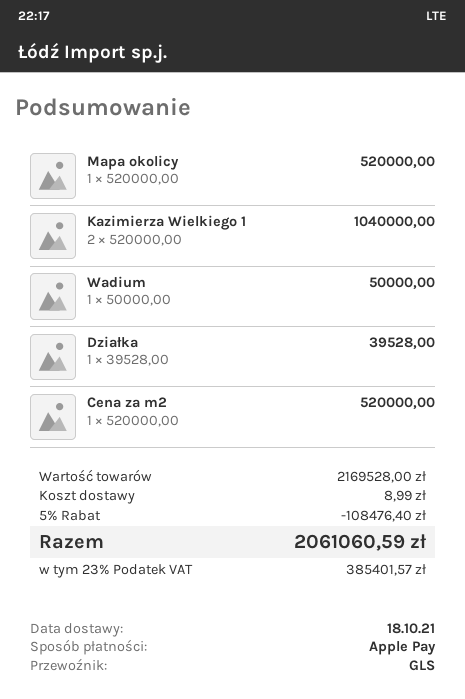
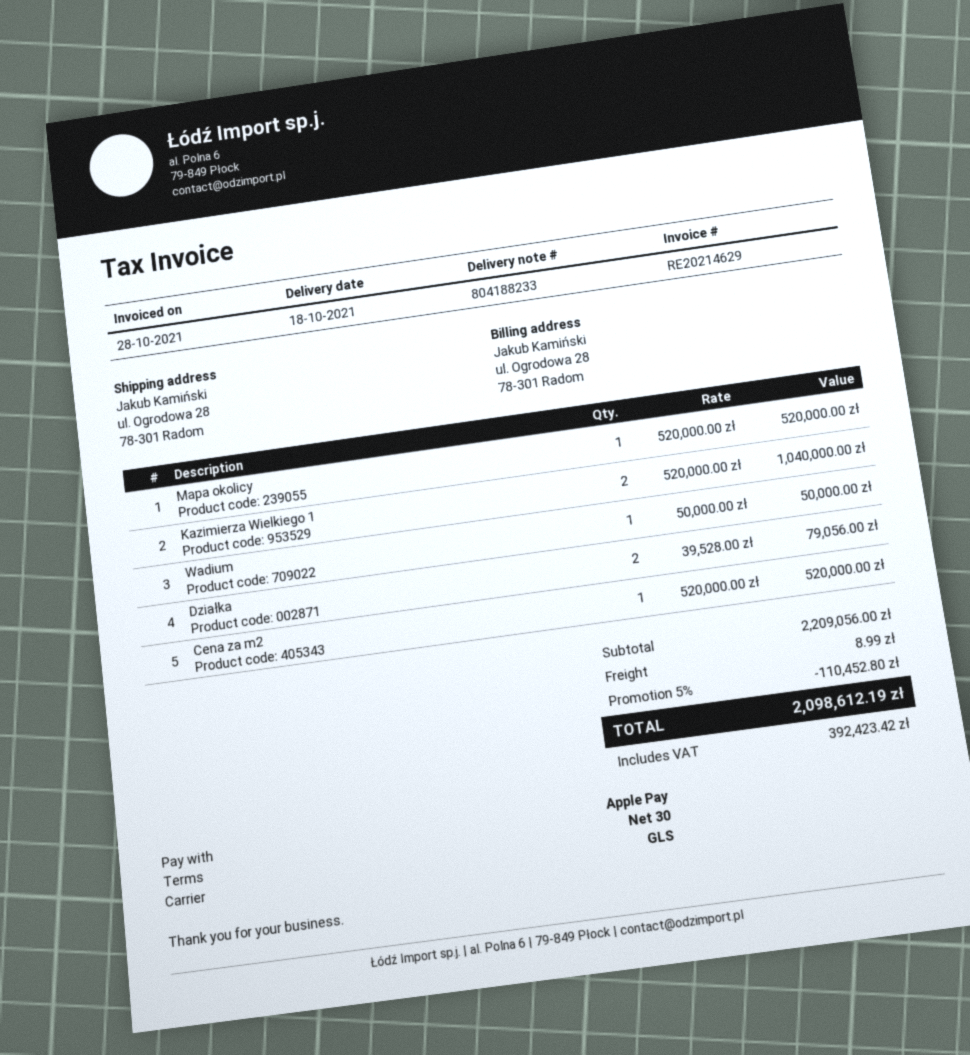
Działka: 1 x 39528.00 = 39528.00 -> 2 x 39528.00 = 79056.00
subtotal: 2169528.00 -> 2209056.00
discount: 5% = 108476.40 -> 5% = 110452.80
tax: 385401.57 -> 392423.42
total: 2061060.59 -> 2098612.19

